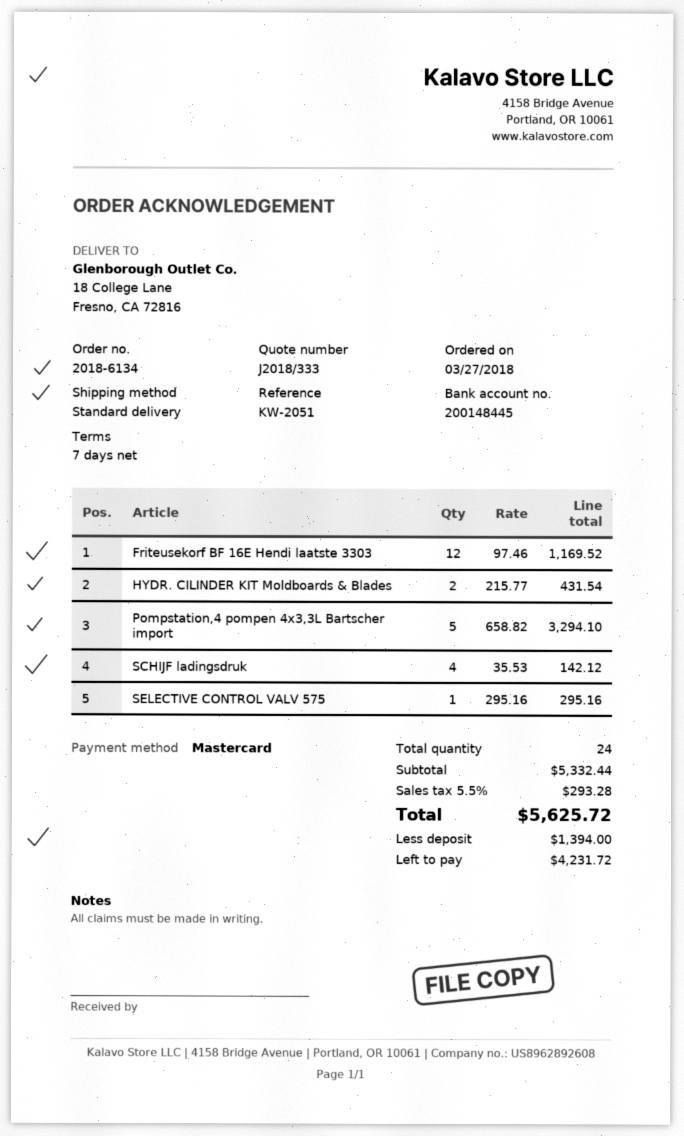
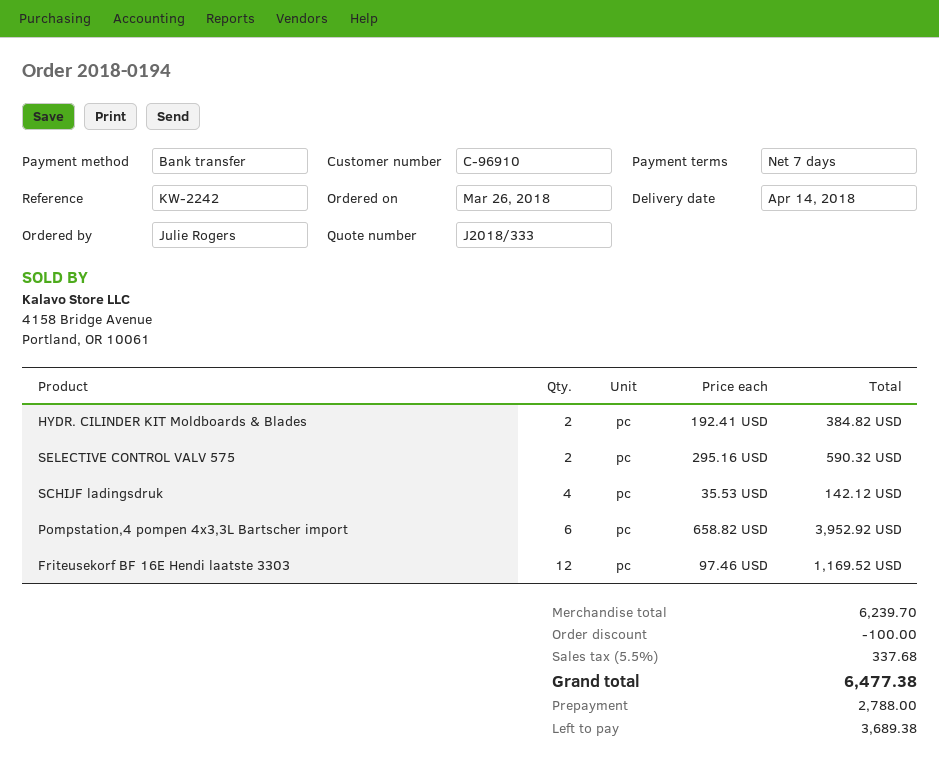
order number: 2018-6134 -> 2018-0194
order date: 2018-03-27 -> 2018-03-26
reference: KW-2051 -> KW-2242
payment method: Mastercard -> bank transfer
HYDR. CILINDER KIT Moldboards & Blades: 2 x 215.77 = 431.54 -> 2 x 192.41 = 384.82
Pompstation,4 pompen 4x3,3L Bartscher import: 5 x 658.82 = 3294.10 -> 6 x 658.82 = 3952.92
SELECTIVE CONTROL VALV 575: 1 x 295.16 = 295.16 -> 2 x 295.16 = 590.32
subtotal: 5332.44 -> 6239.70
discount: none -> 100.00
tax: 5.5% = 293.28 -> 5.5% = 337.68
total: 5625.72 -> 6477.38
deposit: 1394.00 -> 2788.00
balance: 4231.72 -> 3689.38

